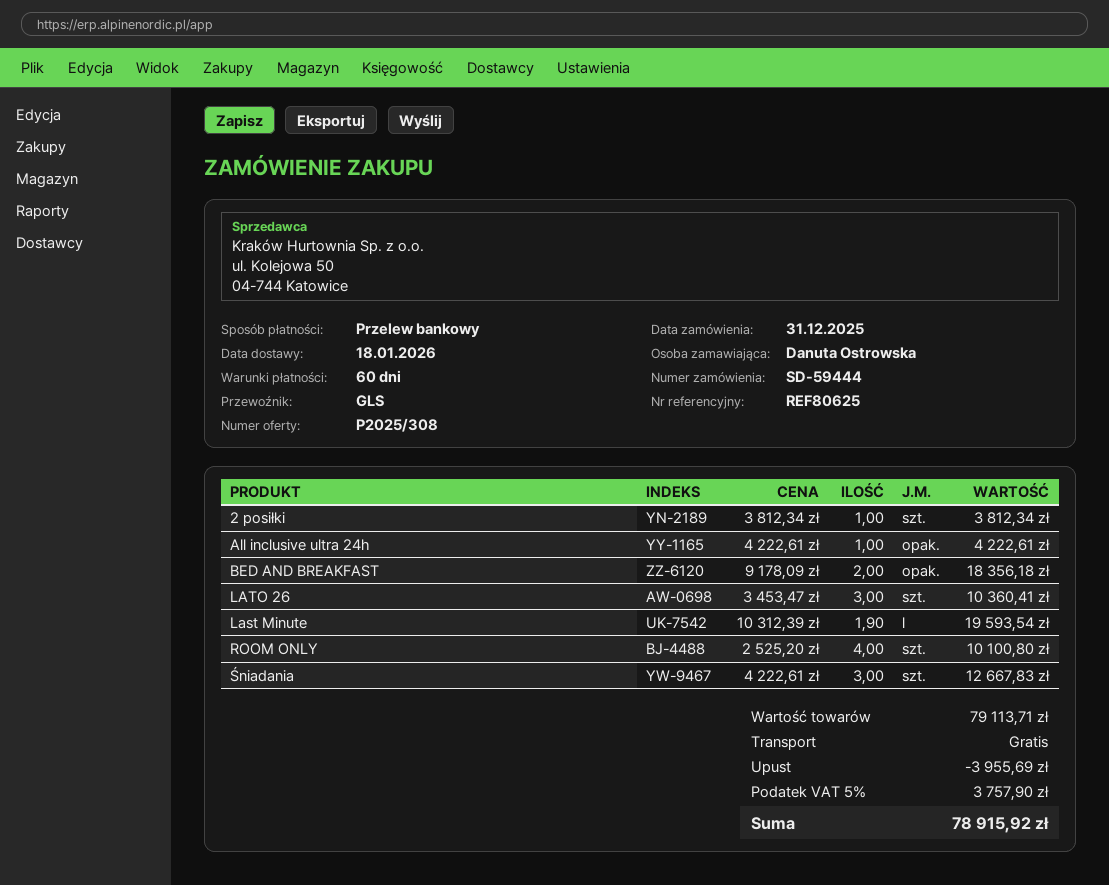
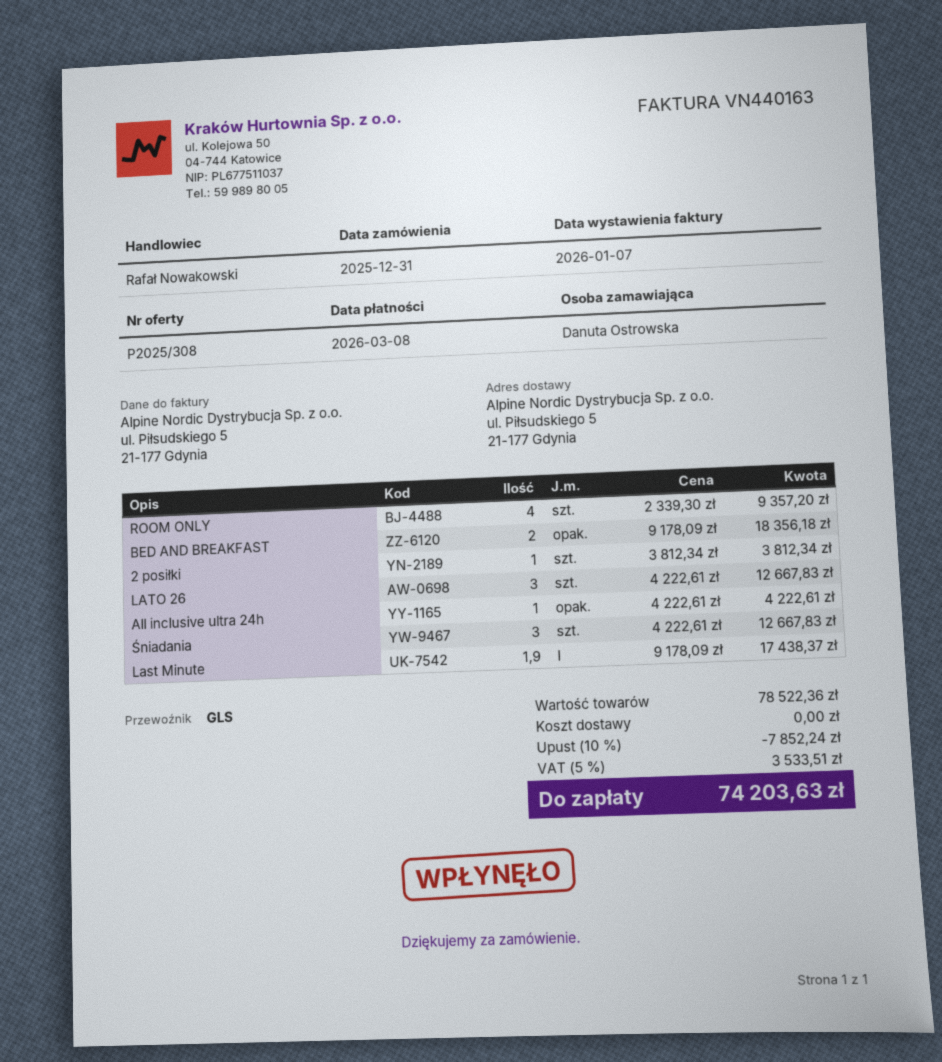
LATO 26: 3 x 3453.47 = 10360.41 -> 3 x 4222.61 = 12667.83
Last Minute: 1.9 x 10312.39 = 19593.54 -> 1.9 x 9178.09 = 17438.37
ROOM ONLY: 4 x 2525.20 = 10100.80 -> 4 x 2339.30 = 9357.20
subtotal: 79113.71 -> 78522.36
discount: 3955.69 -> 7852.24
tax: 5% = 3757.90 -> 5% = 3533.51
total: 78915.92 -> 74203.63

